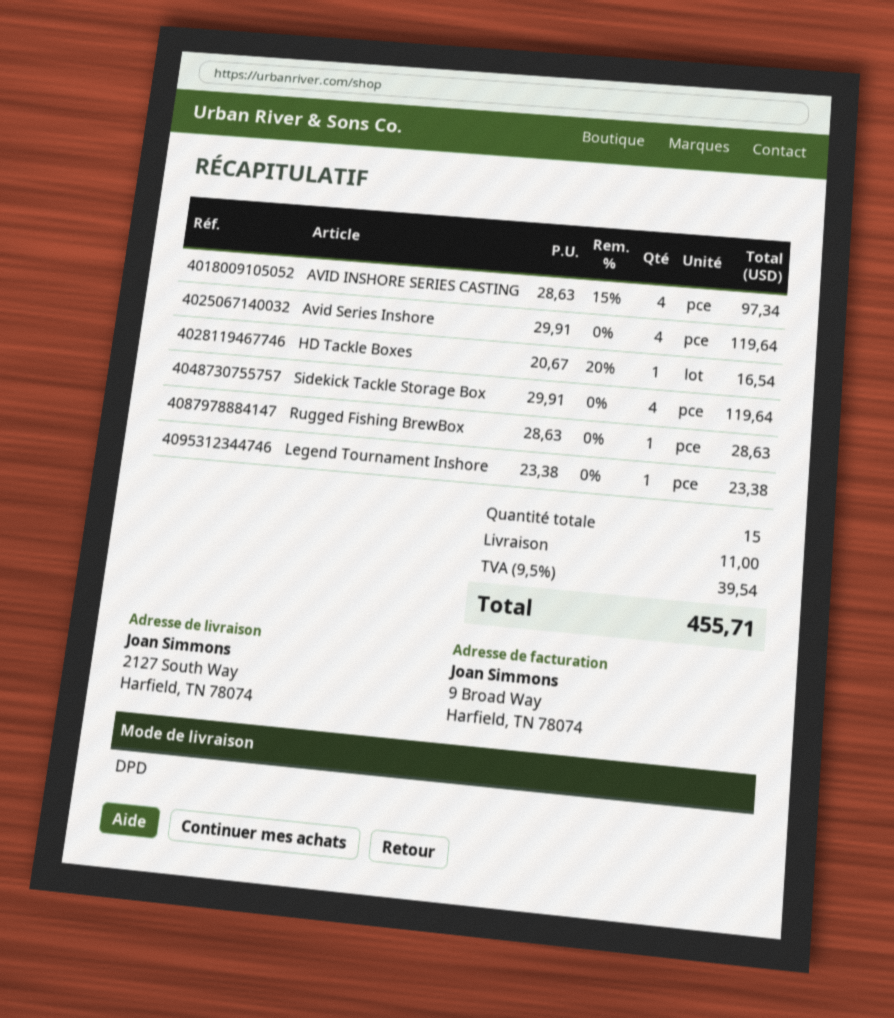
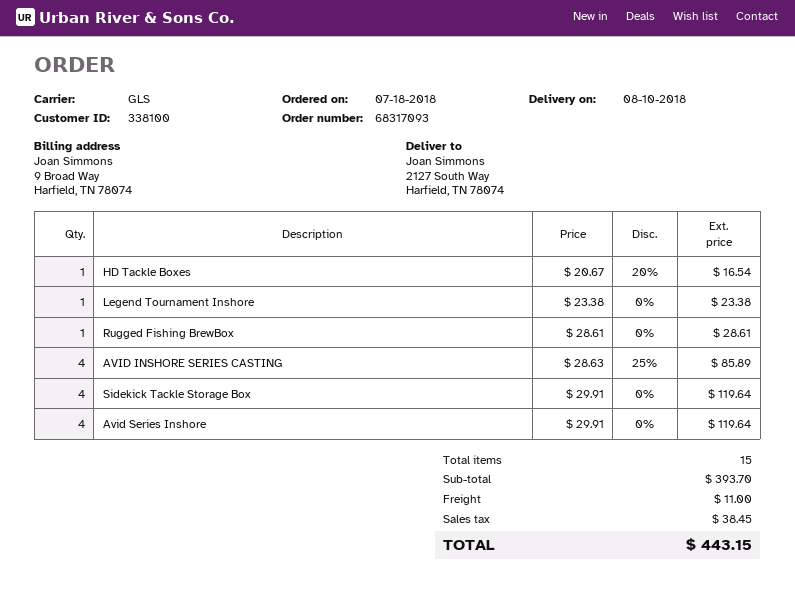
shipping method: DPD -> GLS
AVID INSHORE SERIES CASTING: 4 x 28.63 - 15% = 97.34 -> 4 x 28.63 - 25% = 85.89
Rugged Fishing BrewBox: 1 x 28.63 = 28.63 -> 1 x 28.61 = 28.61
tax: 39.54 -> 38.45
total: 455.71 -> 443.15

